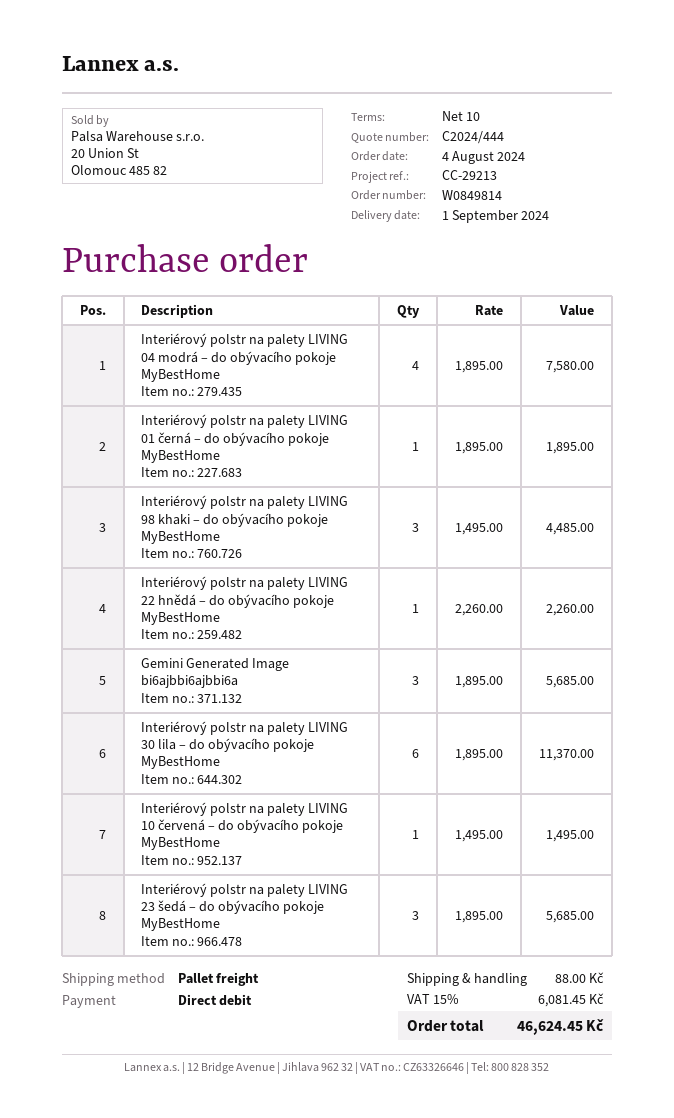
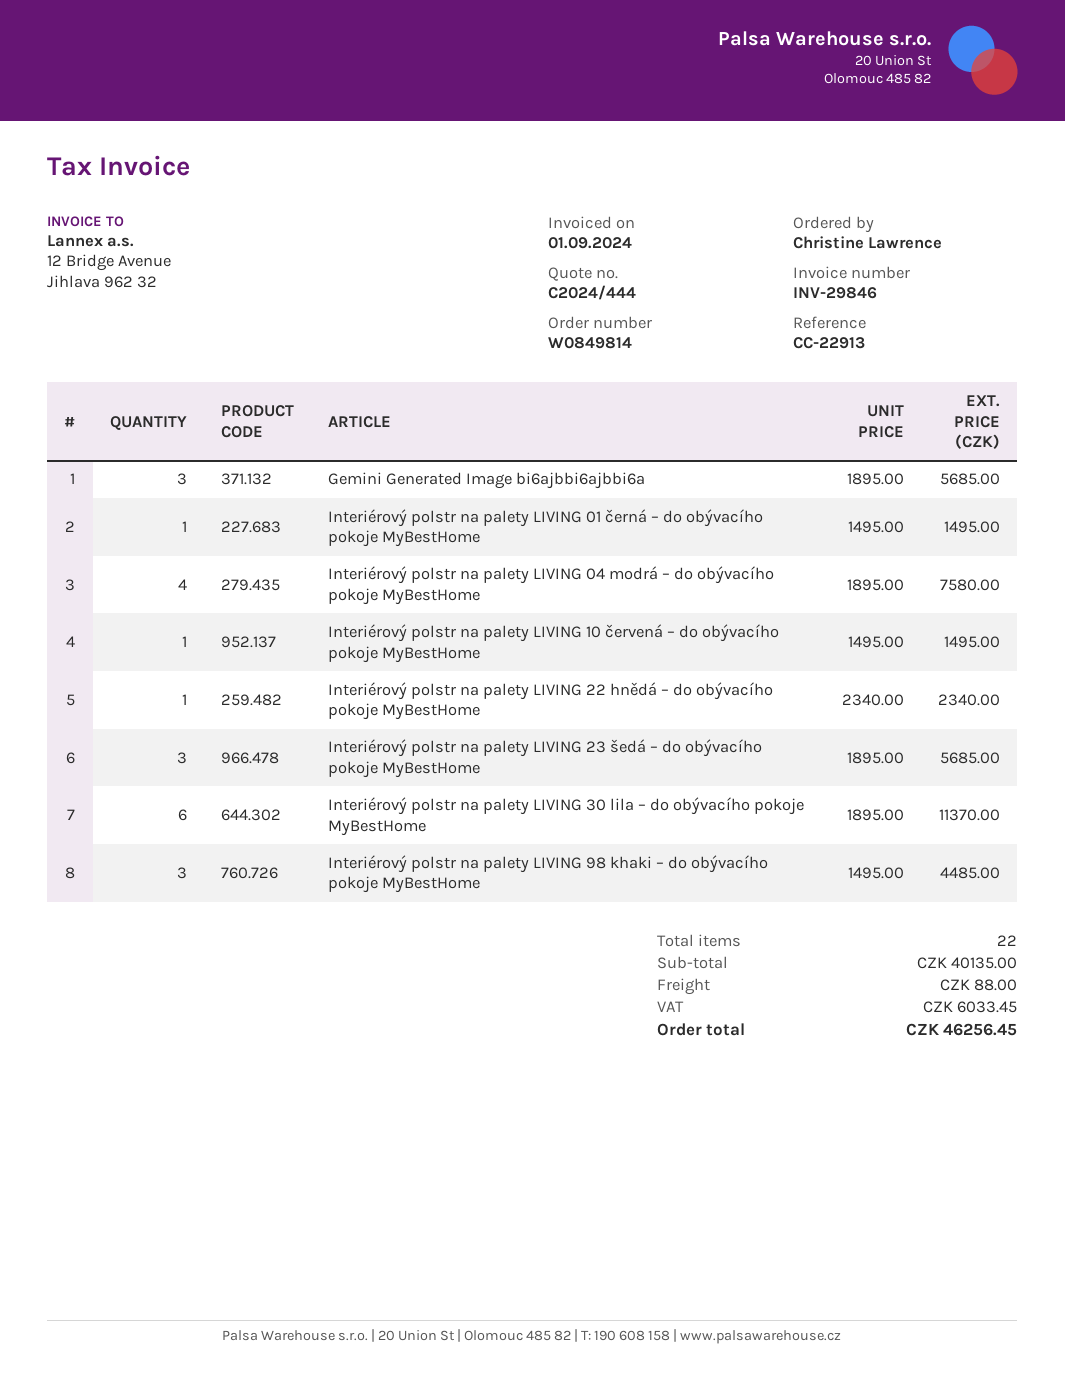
reference: CC-29213 -> CC-22913
Interiérový polstr na palety LIVING 01 černá – do obývacího pokoje MyBestHome: 1 x 1895.00 = 1895.00 -> 1 x 1495.00 = 1495.00
Interiérový polstr na palety LIVING 22 hnědá – do obývacího pokoje MyBestHome: 1 x 2260.00 = 2260.00 -> 1 x 2340.00 = 2340.00
tax: 6081.45 -> 6033.45
total: 46624.45 -> 46256.45

